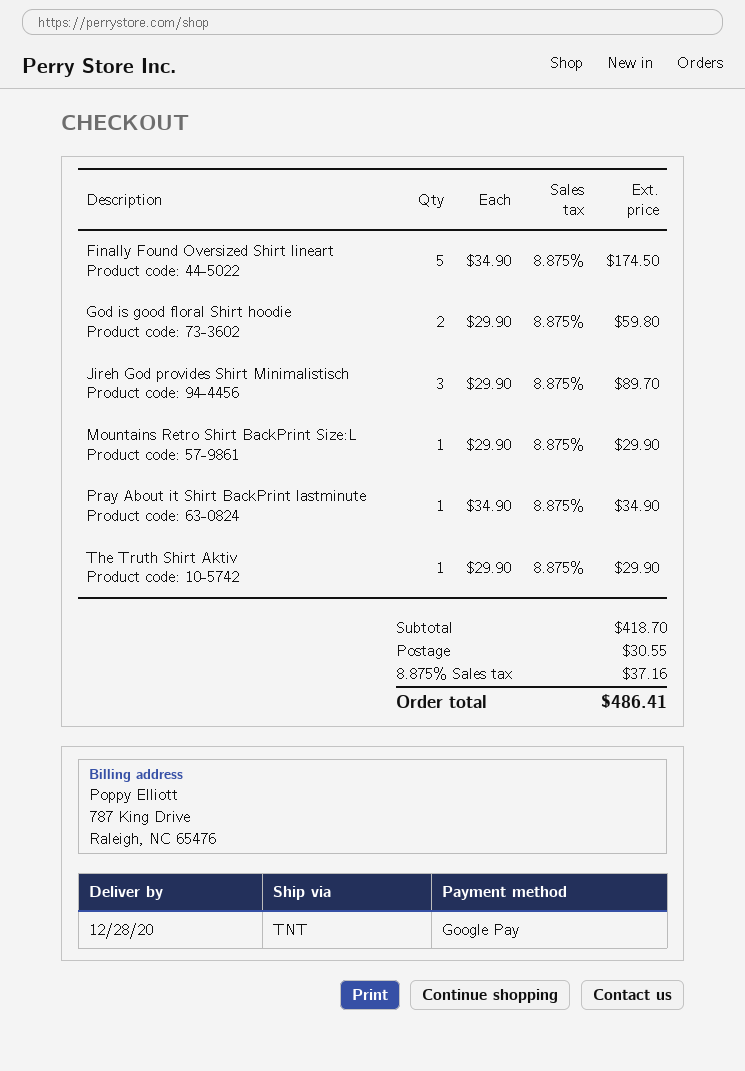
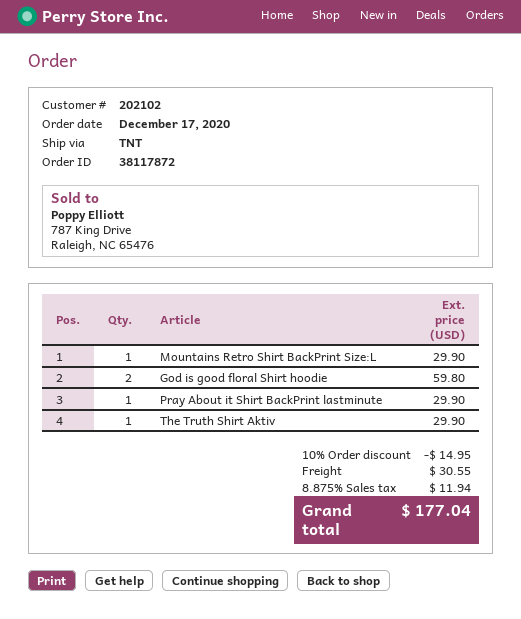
Finally Found Oversized Shirt lineart: 5 for 174.50 -> none
Jireh God provides Shirt Minimalistisch: 3 for 89.70 -> none
Pray About it Shirt BackPrint lastminute: 1 for 34.90 -> 1 for 29.90
discount: none -> 10% = 14.95
tax: 8.875% = 37.16 -> 8.875% = 11.94
total: 486.41 -> 177.04

